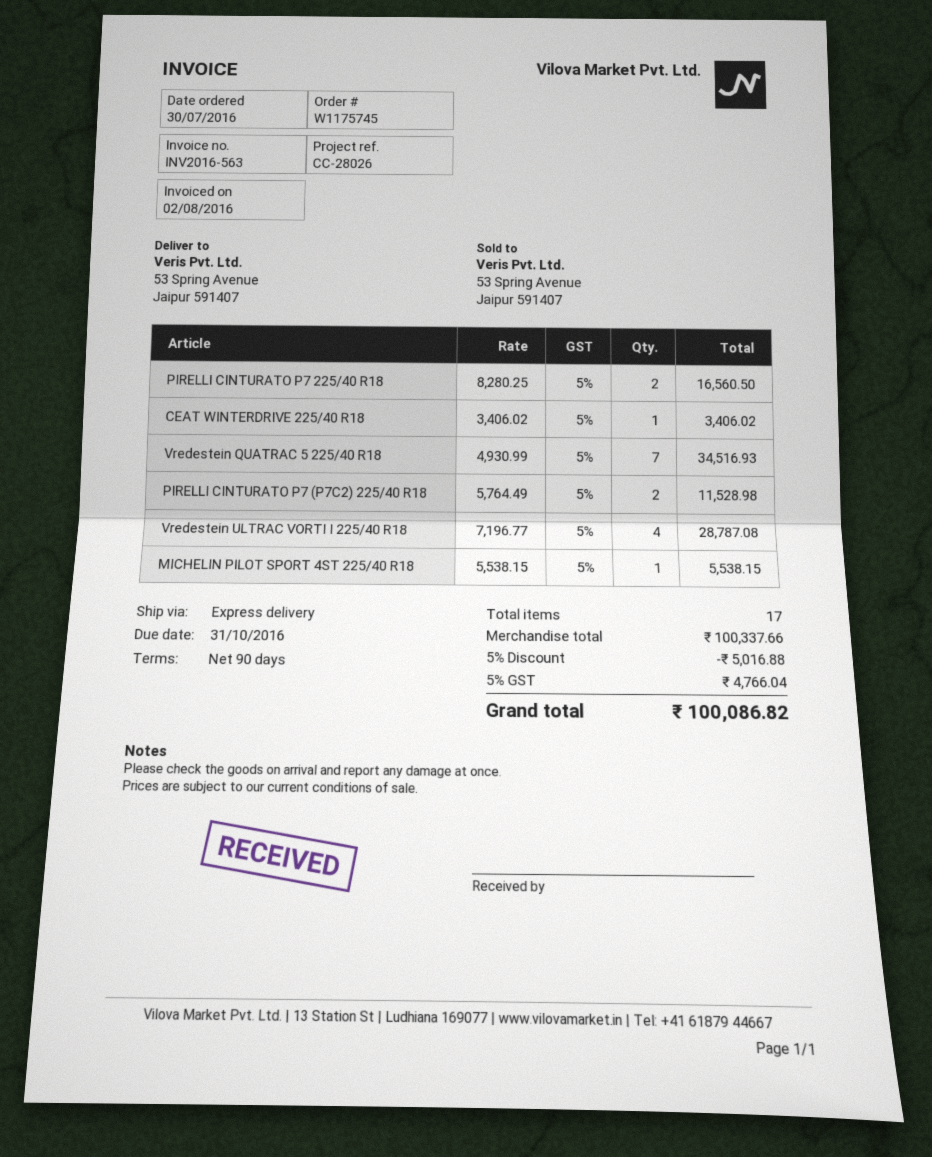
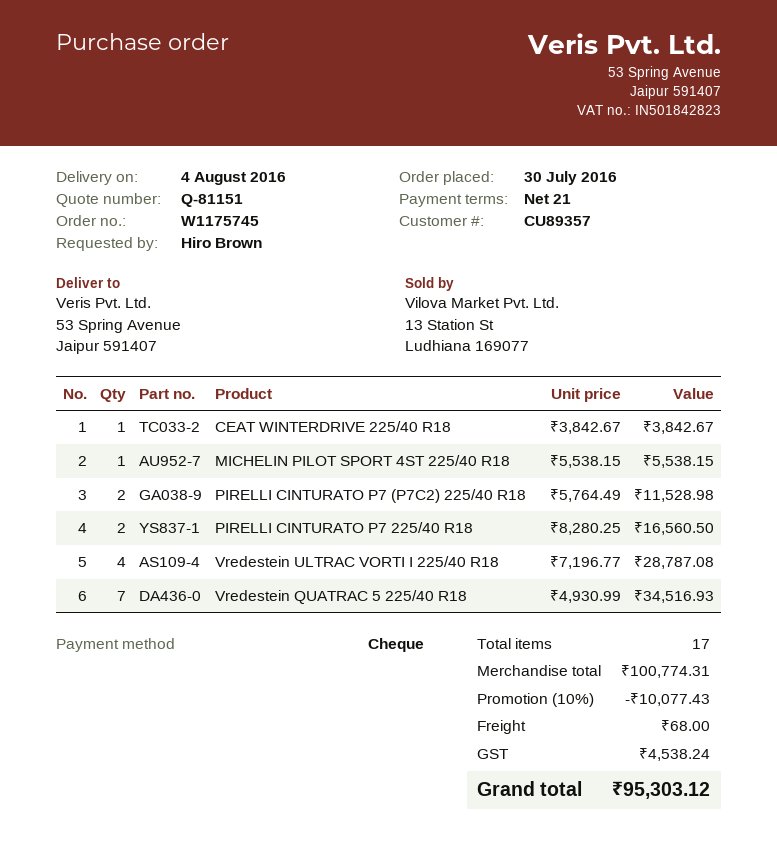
payment terms: 90 days -> 21 days
CEAT WINTERDRIVE 225/40 R18: 1 x 3406.02 = 3406.02 -> 1 x 3842.67 = 3842.67
subtotal: 100337.66 -> 100774.31
discount: 5% = 5016.88 -> 10% = 10077.43
shipping: none -> 68.00
tax: 4766.04 -> 4538.24
total: 100086.82 -> 95303.12

